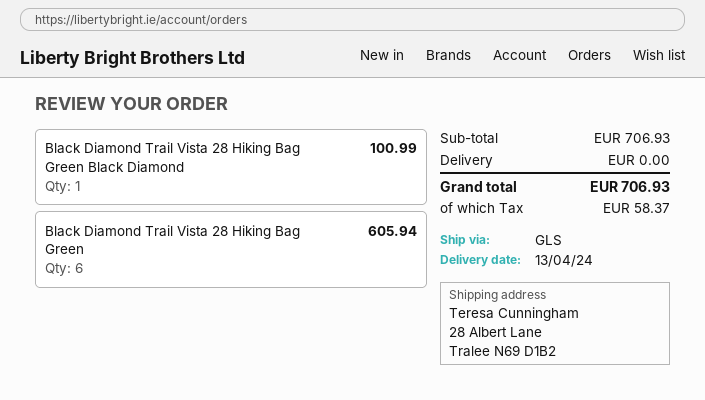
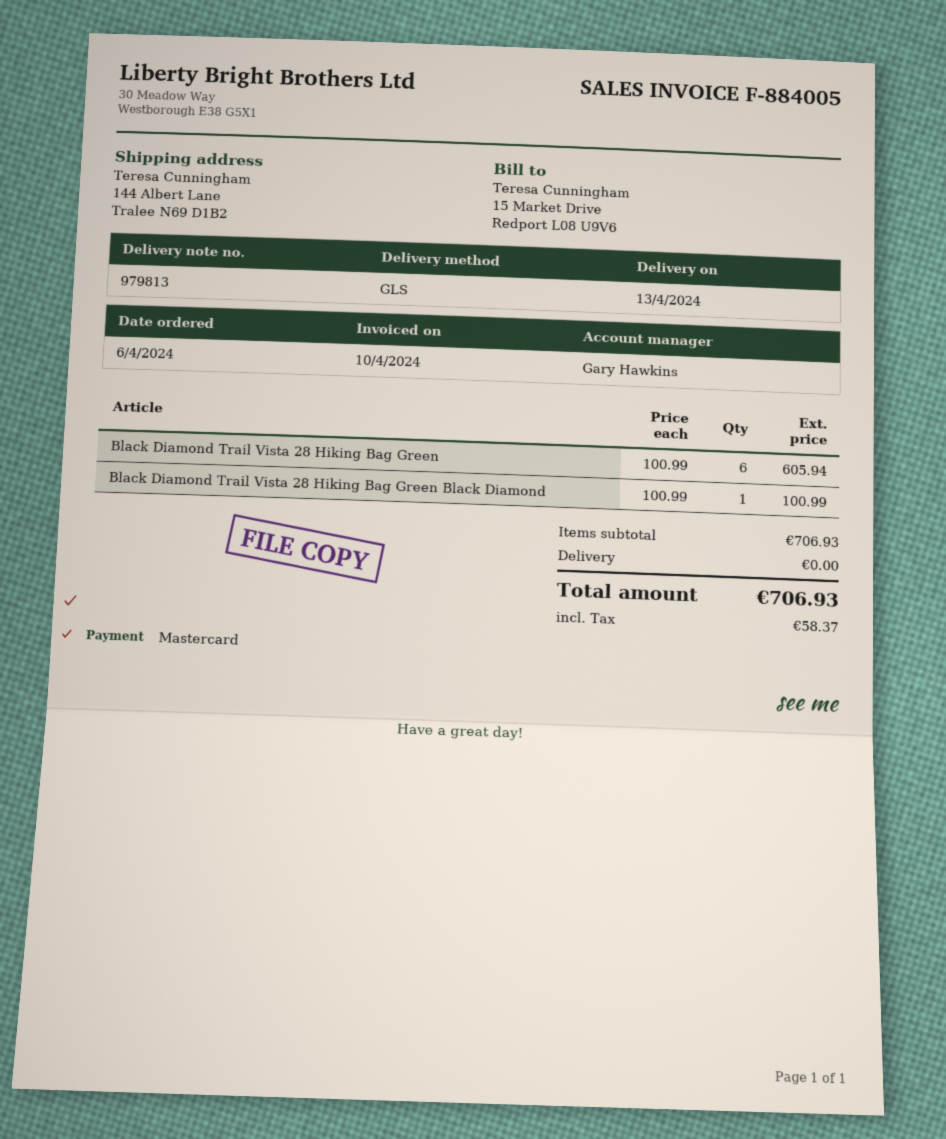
ship to: 28 Albert Lane, Tralee N69 D1B2 -> 144 Albert Lane, Tralee N69 D1B2

